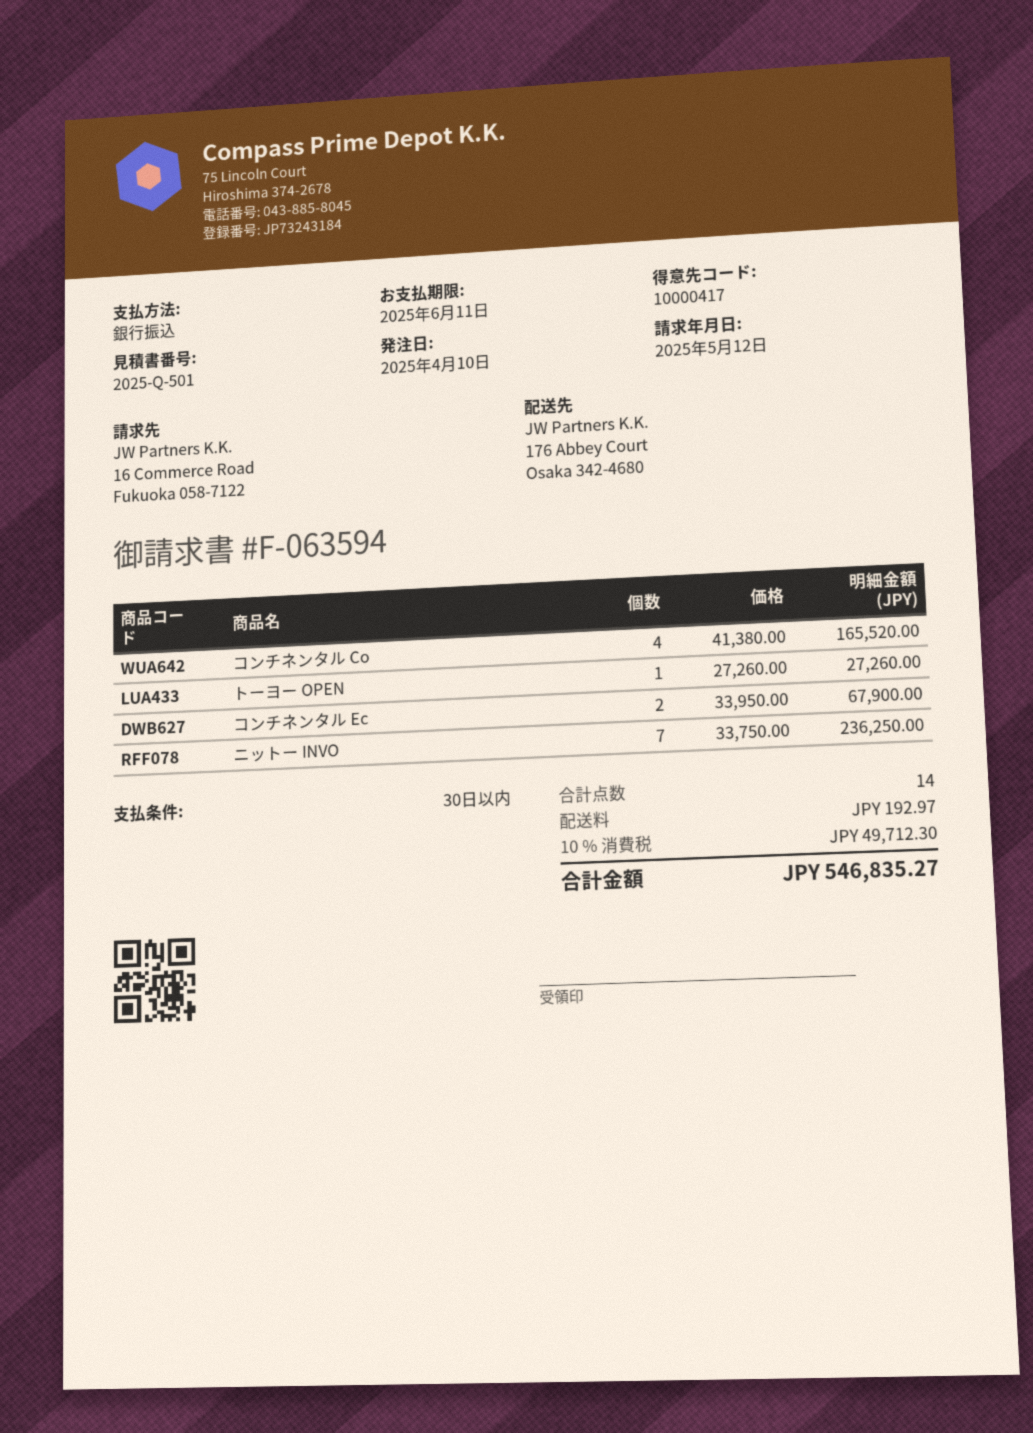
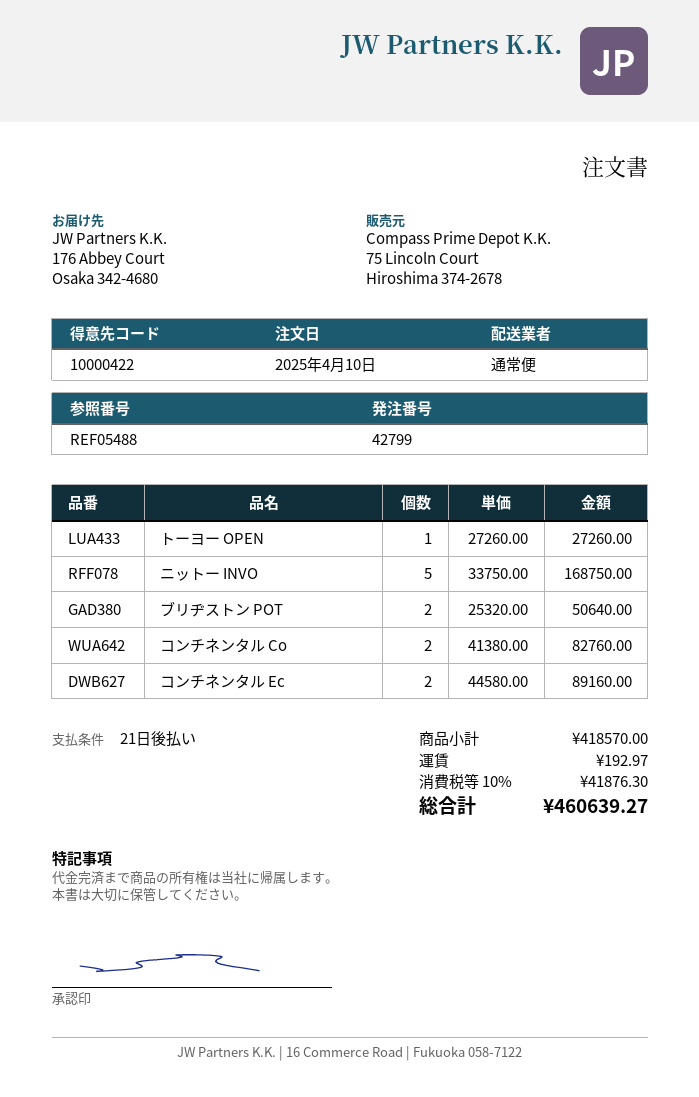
payment terms: 30 days -> 21 days
customer number: 10000417 -> 10000422
コンチネンタル Co: 4 x 41380.00 = 165520.00 -> 2 x 41380.00 = 82760.00
コンチネンタル Ec: 2 x 33950.00 = 67900.00 -> 2 x 44580.00 = 89160.00
ニットー INVO: 7 x 33750.00 = 236250.00 -> 5 x 33750.00 = 168750.00
ブリヂストン POT: none -> 2 x 25320.00 = 50640.00
tax: 10% = 49712.30 -> 10% = 41876.30
total: 546835.27 -> 460639.27

